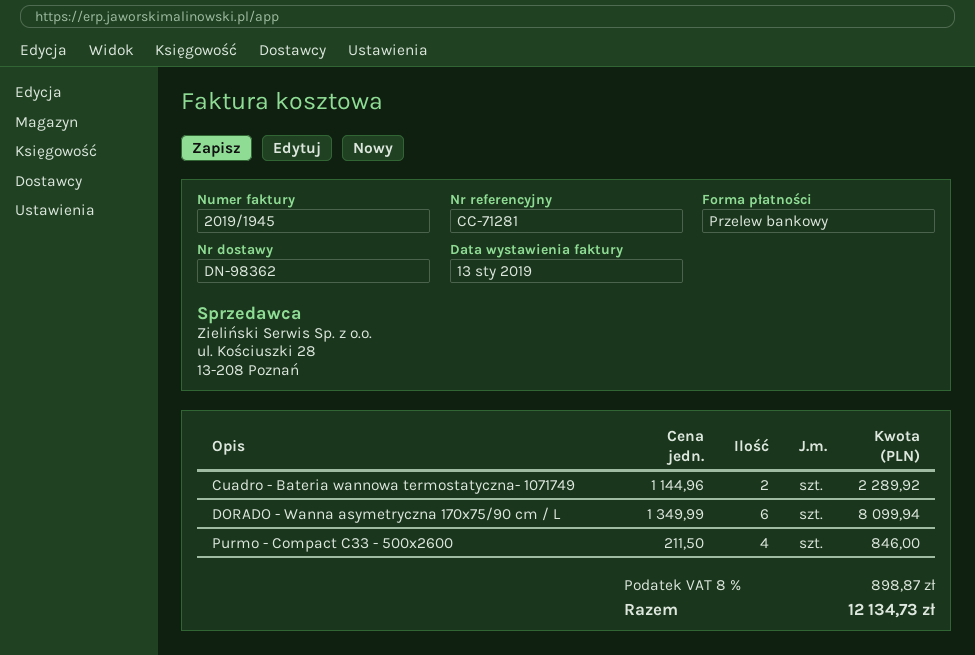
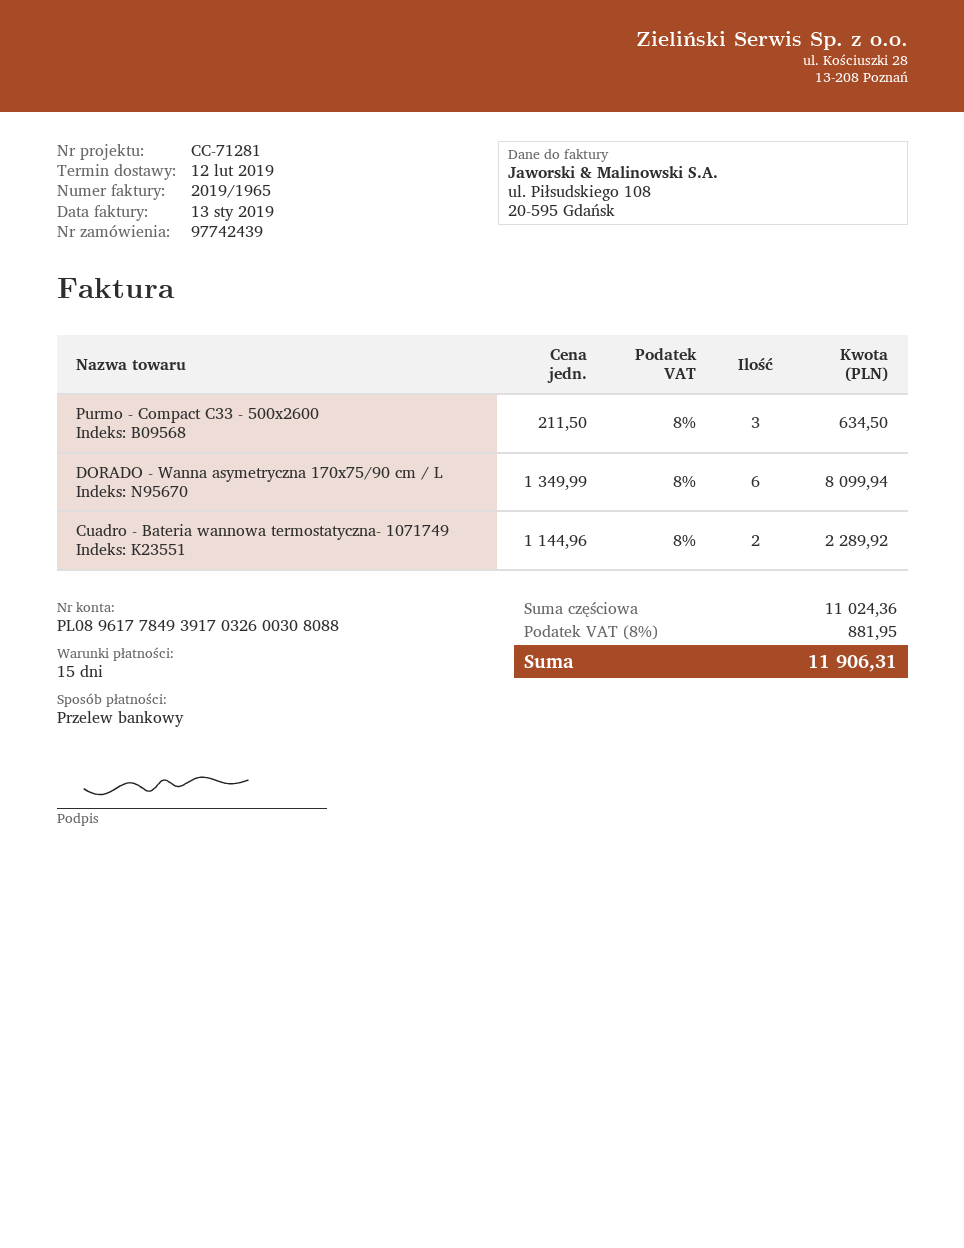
invoice number: 2019/1945 -> 2019/1965
Purmo - Compact C33 - 500x2600: 4 x 211.50 = 846.00 -> 3 x 211.50 = 634.50
tax: 8% = 898.87 -> 8% = 881.95
total: 12134.73 -> 11906.31

